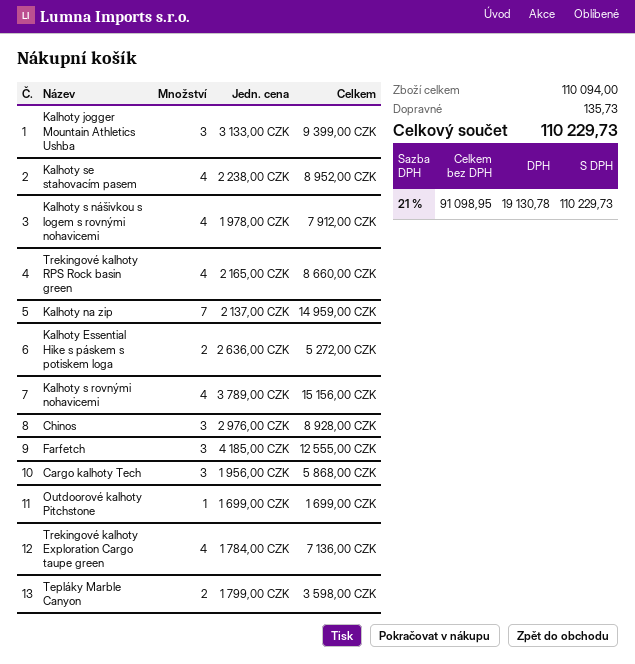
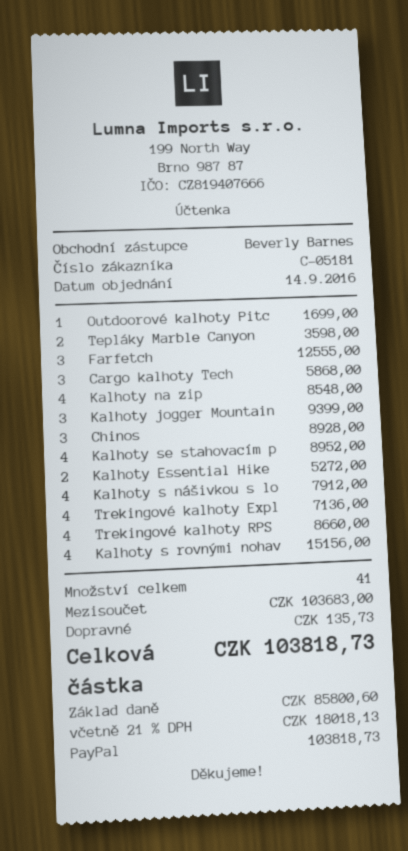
Kalhoty na zip: 7 for 14959.00 -> 4 for 8548.00
subtotal: 110094.00 -> 103683.00
net: 91098.95 -> 85800.60
tax: 21% = 19130.78 -> 21% = 18018.13
total: 110229.73 -> 103818.73

